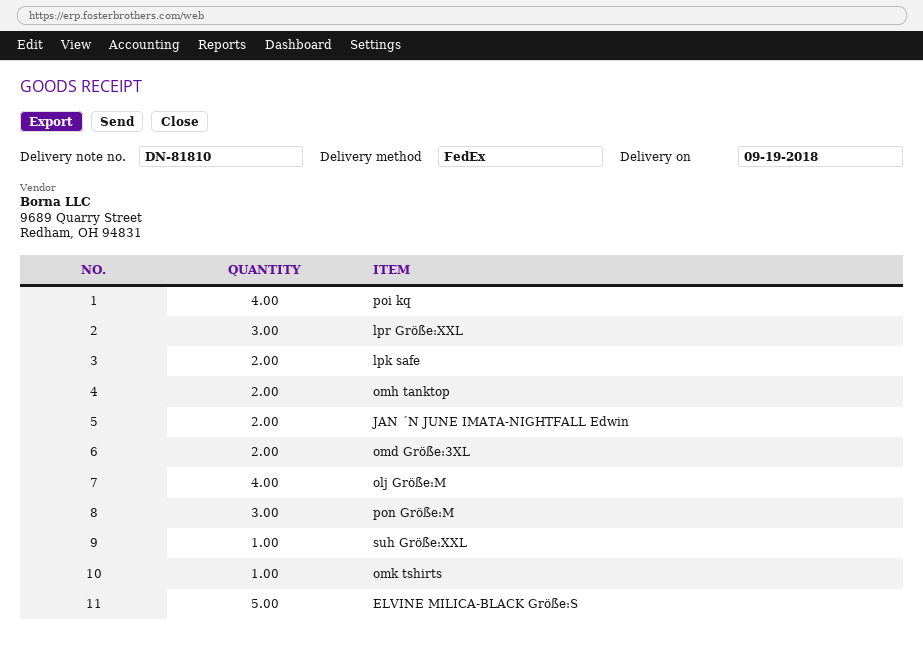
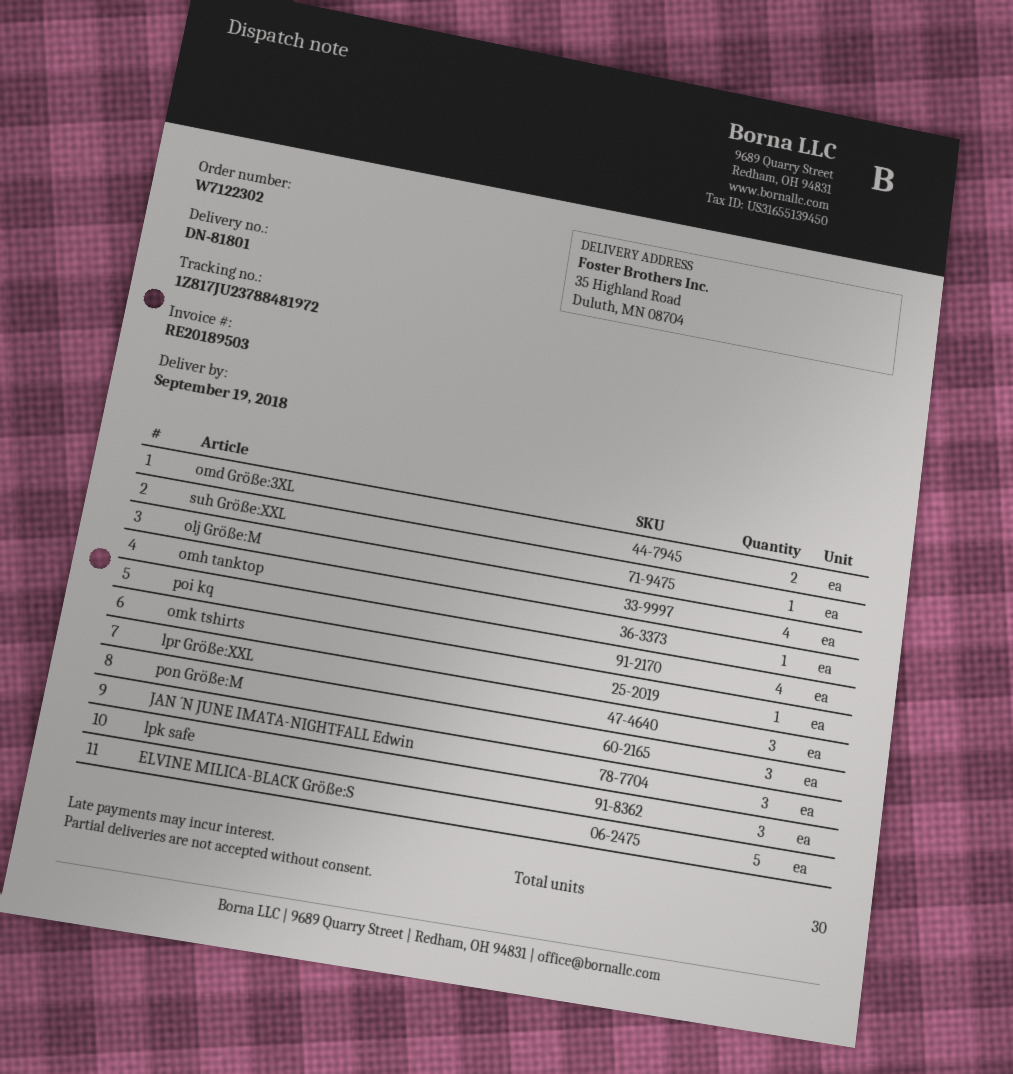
delivery note number: DN-81810 -> DN-81801
lpk safe: 2 -> 3
omh tanktop: 2 -> 1
JAN ´N JUNE IMATA-NIGHTFALL Edwin: 2 -> 3

